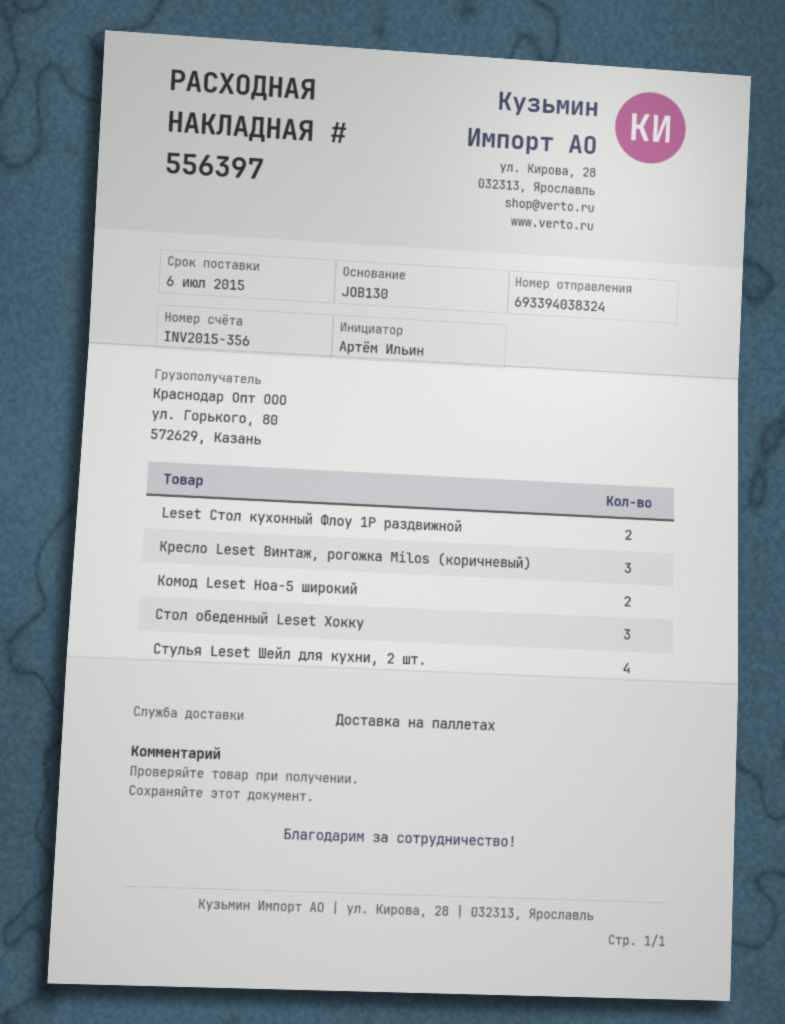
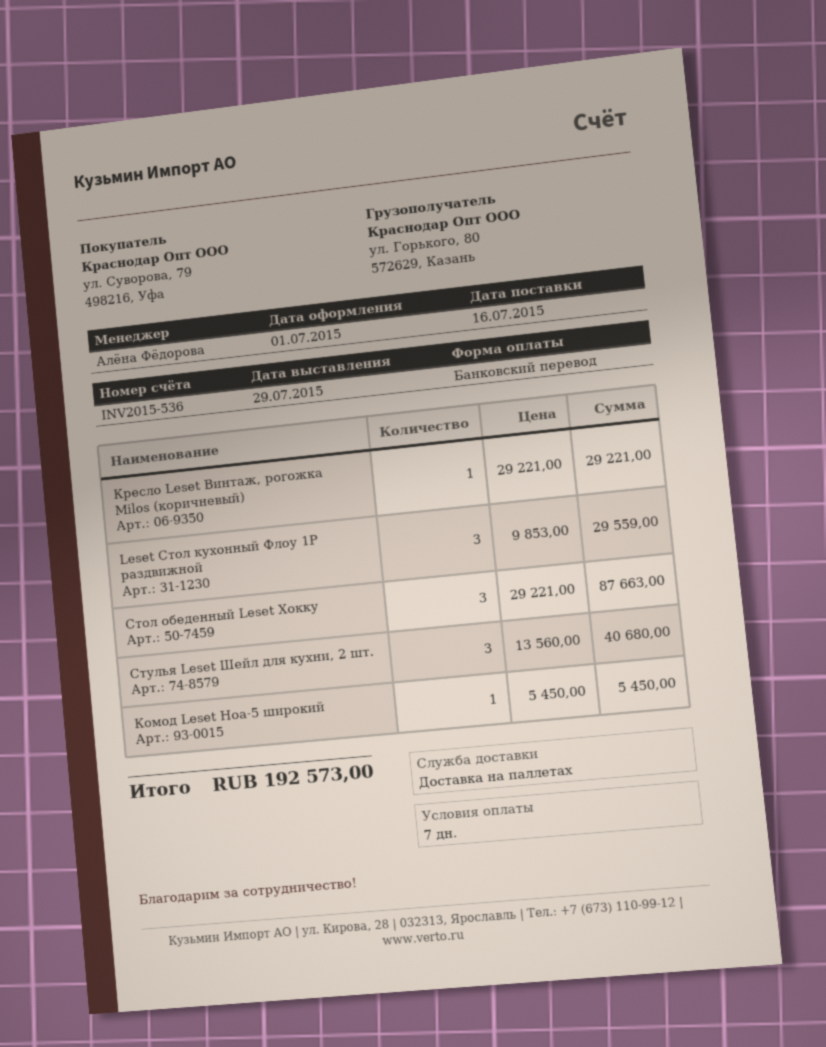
delivery date: 2015-07-06 -> 2015-07-16
invoice number: INV2015-356 -> INV2015-536
Leset Стол кухонный Флоу 1Р раздвижной: 2 -> 3
Кресло Leset Винтаж, рогожка Milos (коричневый): 3 -> 1
Комод Leset Ноа-5 широкий: 2 -> 1
Стулья Leset Шейл для кухни, 2 шт.: 4 -> 3

